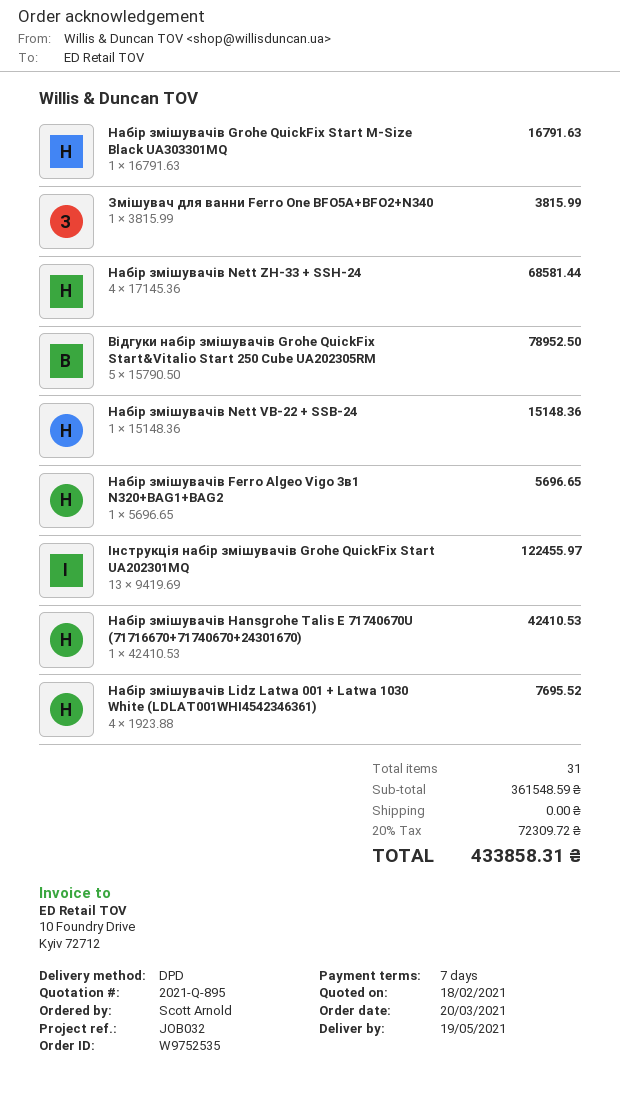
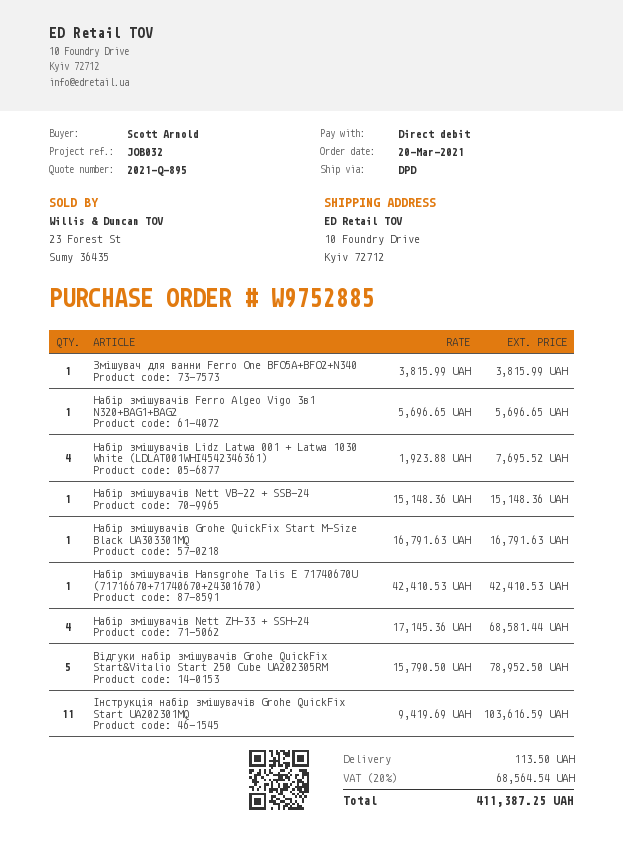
order number: W9752535 -> W9752885
Інструкція набір змішувачів Grohe QuickFix Start UA202301MQ: 13 x 9419.69 = 122455.97 -> 11 x 9419.69 = 103616.59
shipping: 0.00 -> 113.50
tax: 20% = 72309.72 -> 20% = 68564.54
total: 433858.31 -> 411387.25

